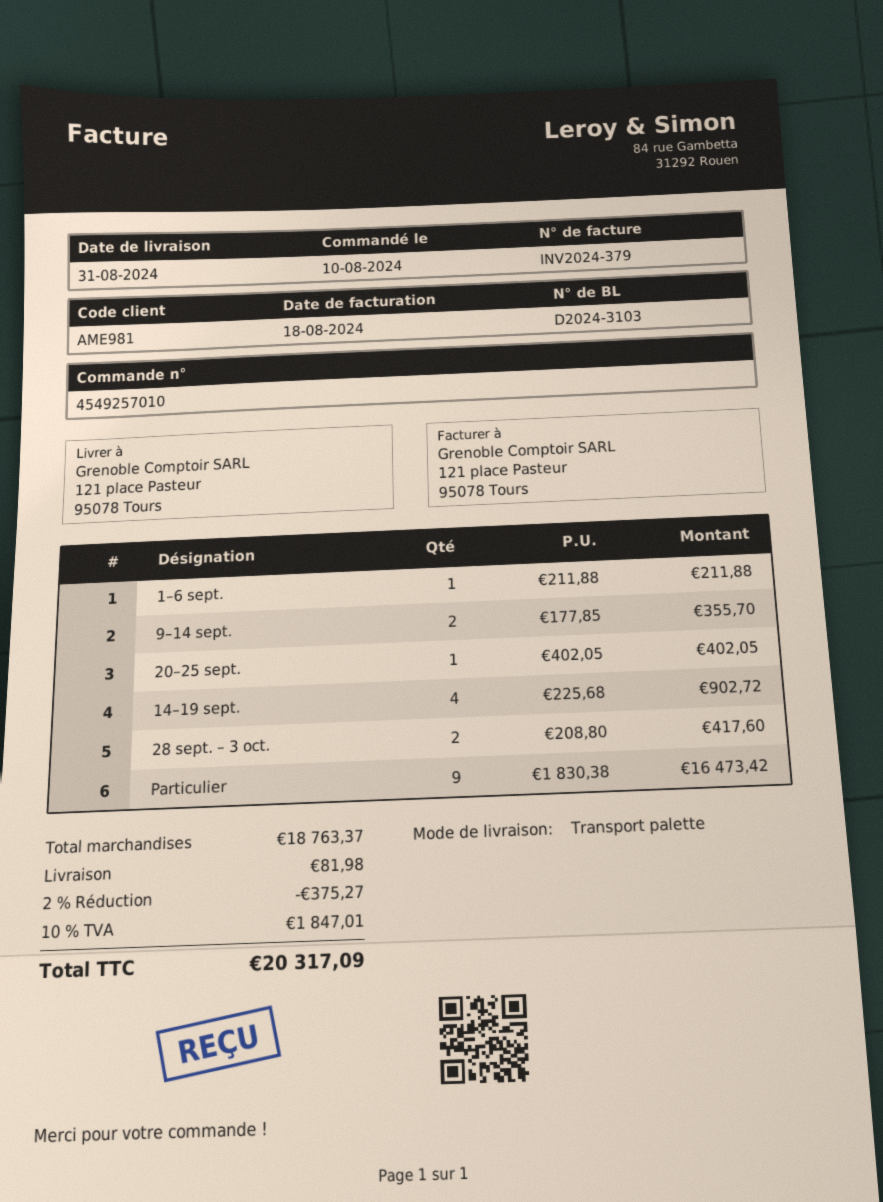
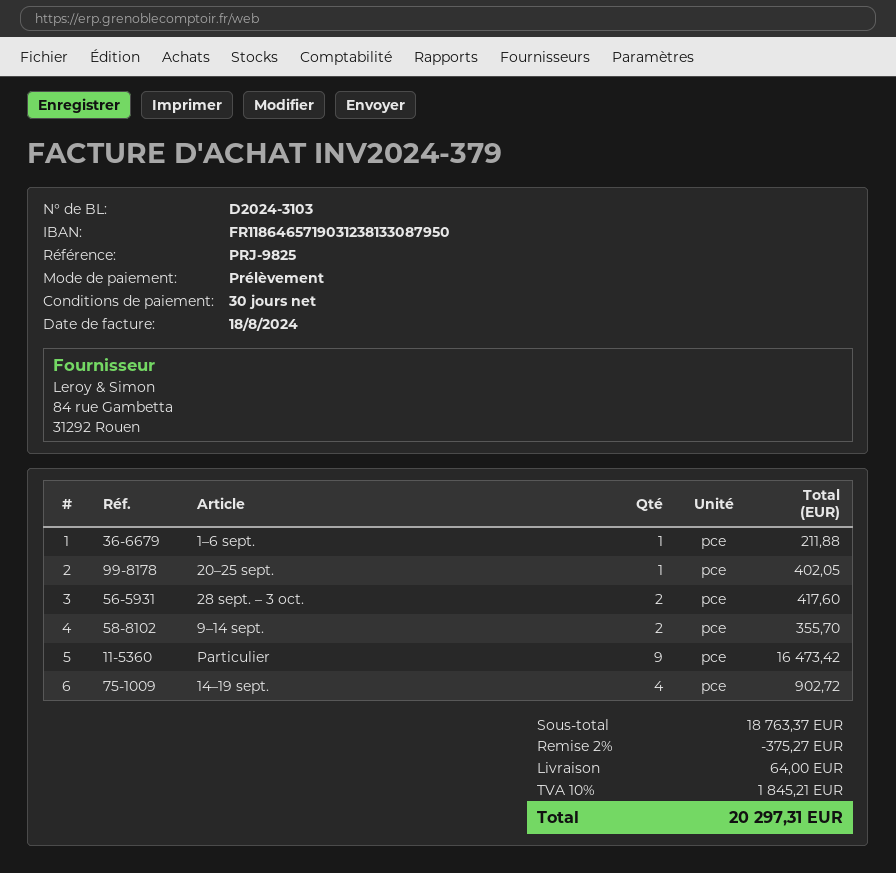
shipping: 81.98 -> 64.00
tax: 10% = 1847.01 -> 10% = 1845.21
total: 20317.09 -> 20297.31

